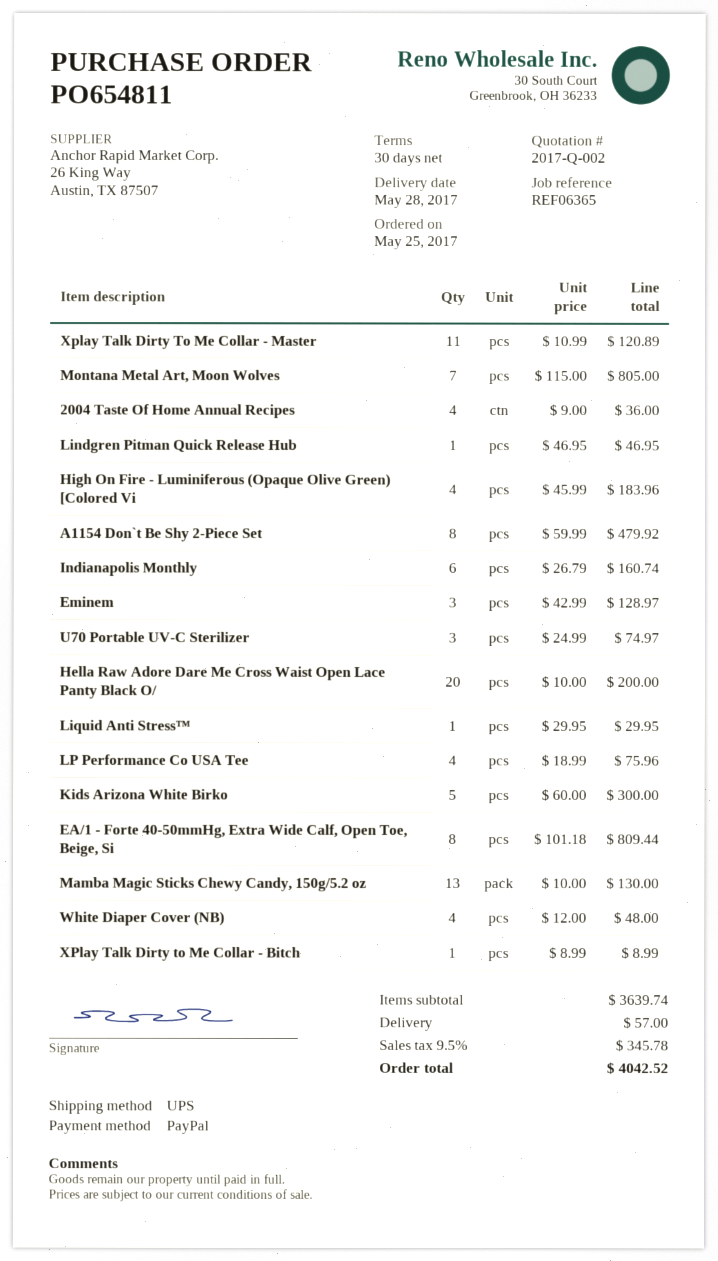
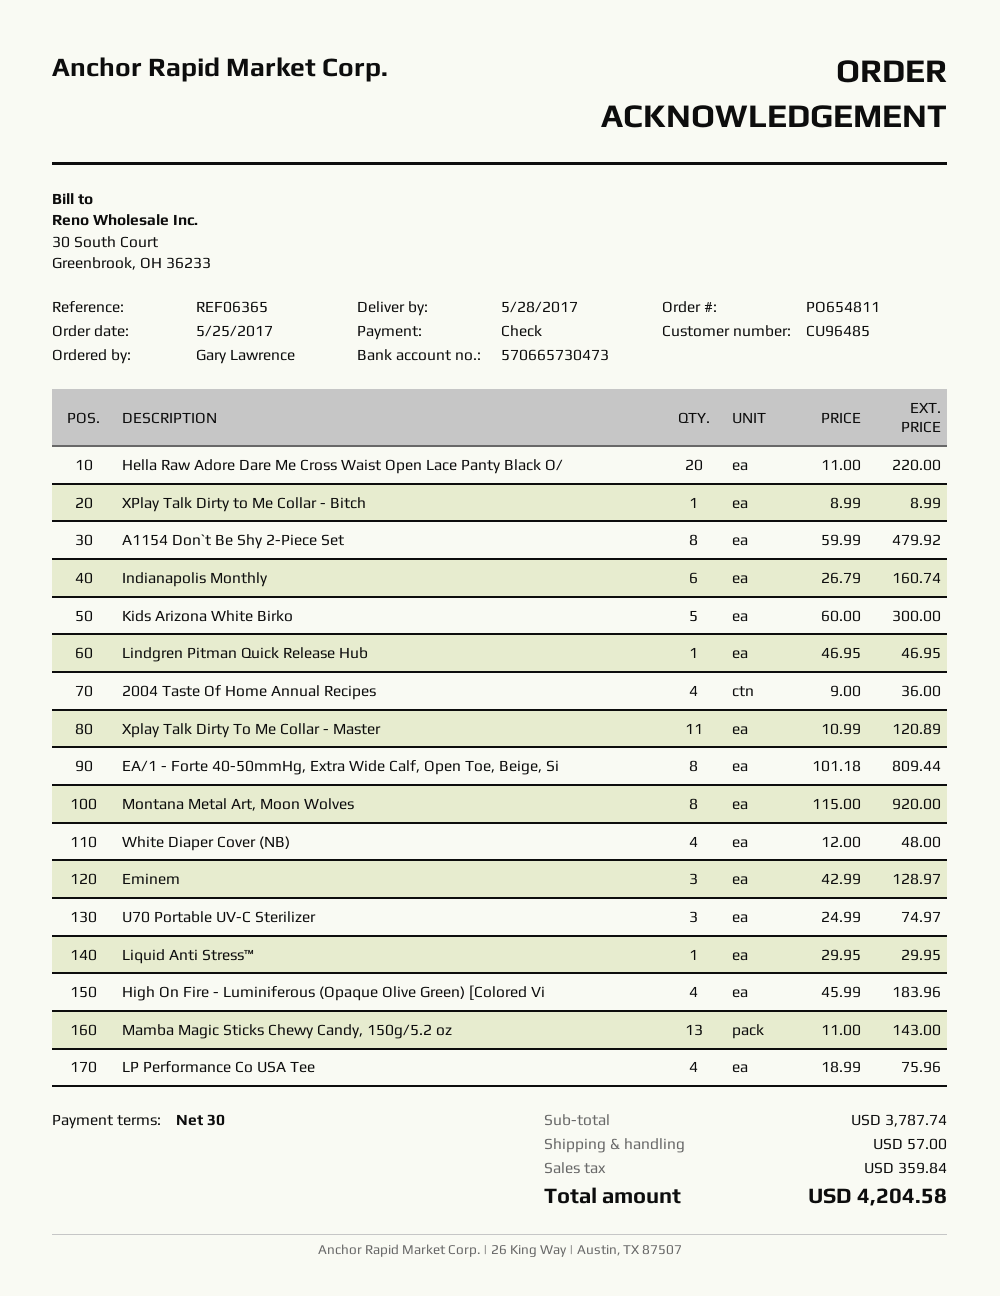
payment method: PayPal -> cheque
Montana Metal Art, Moon Wolves: 7 x 115.00 = 805.00 -> 8 x 115.00 = 920.00
Hella Raw Adore Dare Me Cross Waist Open Lace Panty Black O/: 20 x 10.00 = 200.00 -> 20 x 11.00 = 220.00
Mamba Magic Sticks Chewy Candy, 150g/5.2 oz: 13 x 10.00 = 130.00 -> 13 x 11.00 = 143.00
subtotal: 3639.74 -> 3787.74
tax: 345.78 -> 359.84
total: 4042.52 -> 4204.58

